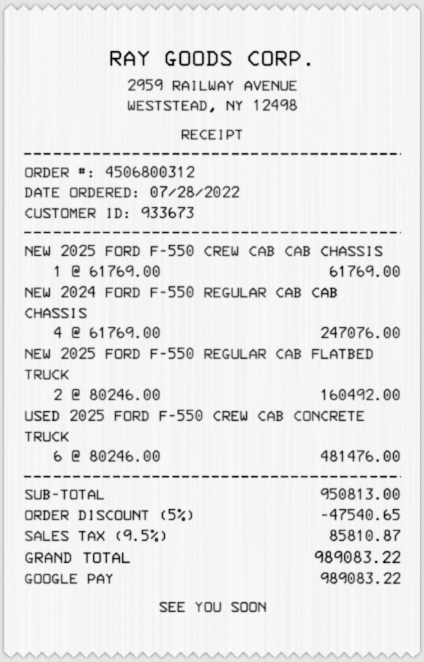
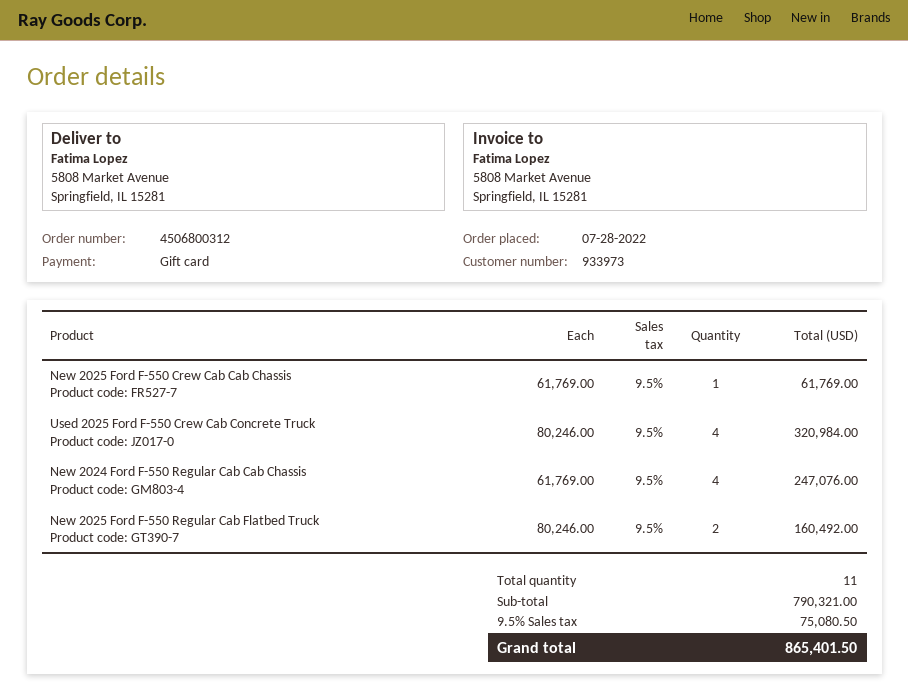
customer number: 933673 -> 933973
payment method: Google Pay -> gift card
USED 2025 FORD F-550 CREW CAB CONCRETE TRUCK: 6 x 80246.00 = 481476.00 -> 4 x 80246.00 = 320984.00
subtotal: 950813.00 -> 790321.00
discount: 5% = 47540.65 -> none
tax: 9.5% = 85810.87 -> 9.5% = 75080.50
total: 989083.22 -> 865401.50

